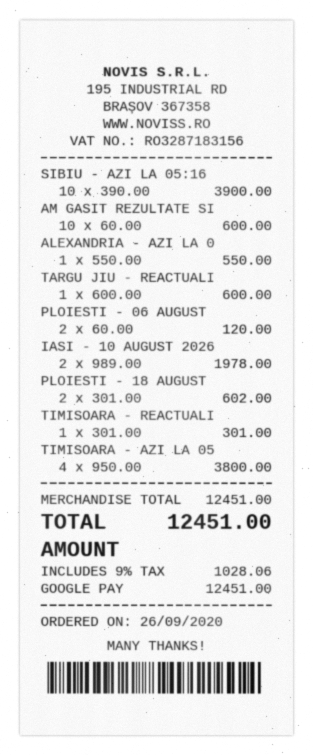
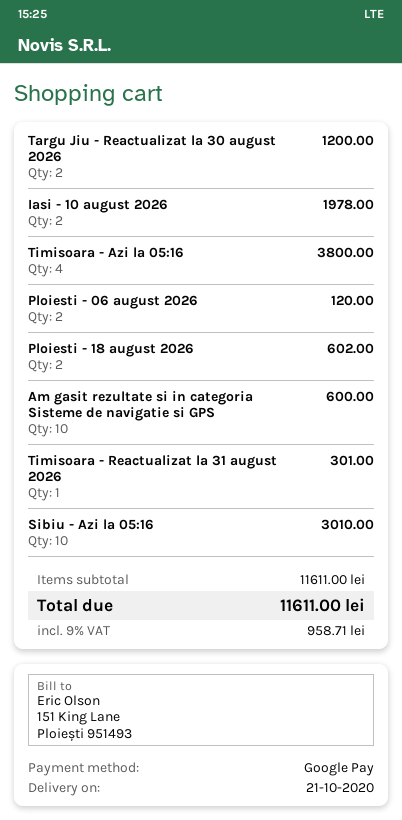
SIBIU - AZI LA 05:16: 10 for 3900.00 -> 10 for 3010.00
ALEXANDRIA - AZI LA 0: 1 for 550.00 -> none
TARGU JIU - REACTUALI: 1 for 600.00 -> 2 for 1200.00
subtotal: 12451.00 -> 11611.00
tax: 9% = 1028.06 -> 9% = 958.71
total: 12451.00 -> 11611.00

